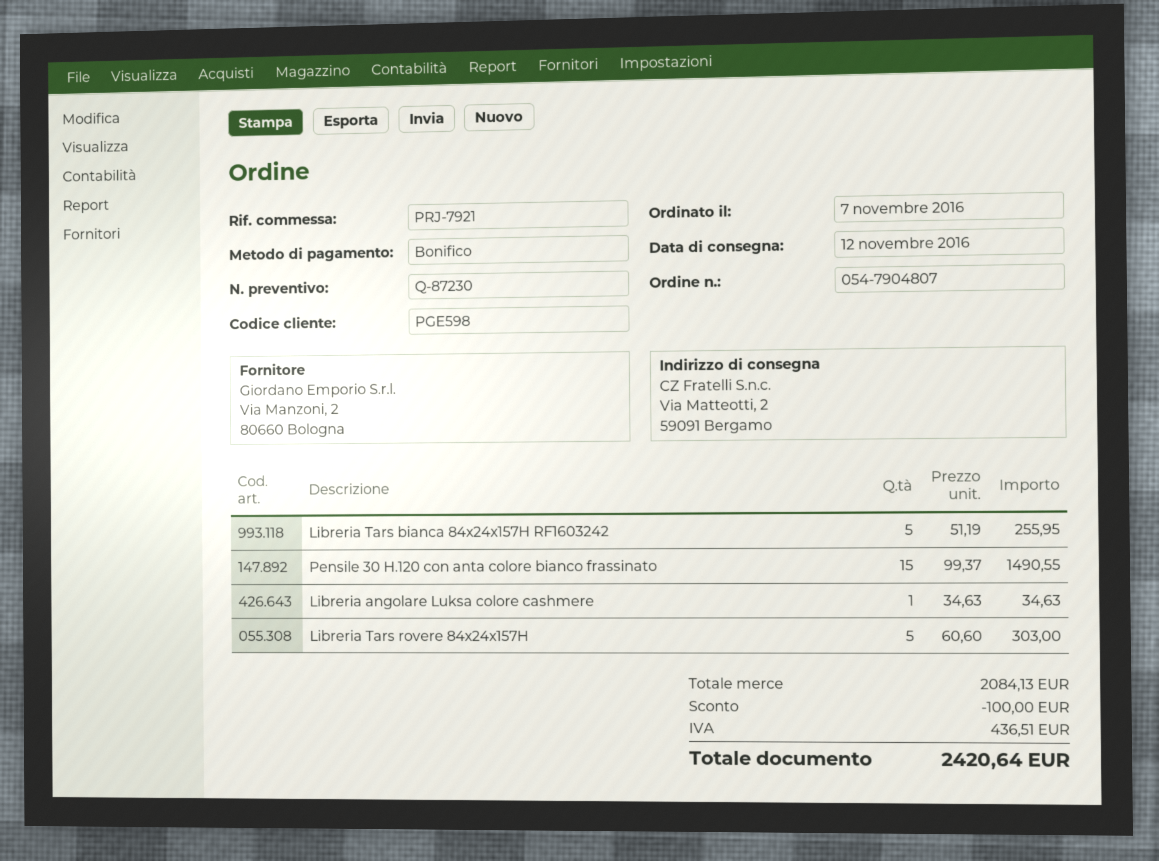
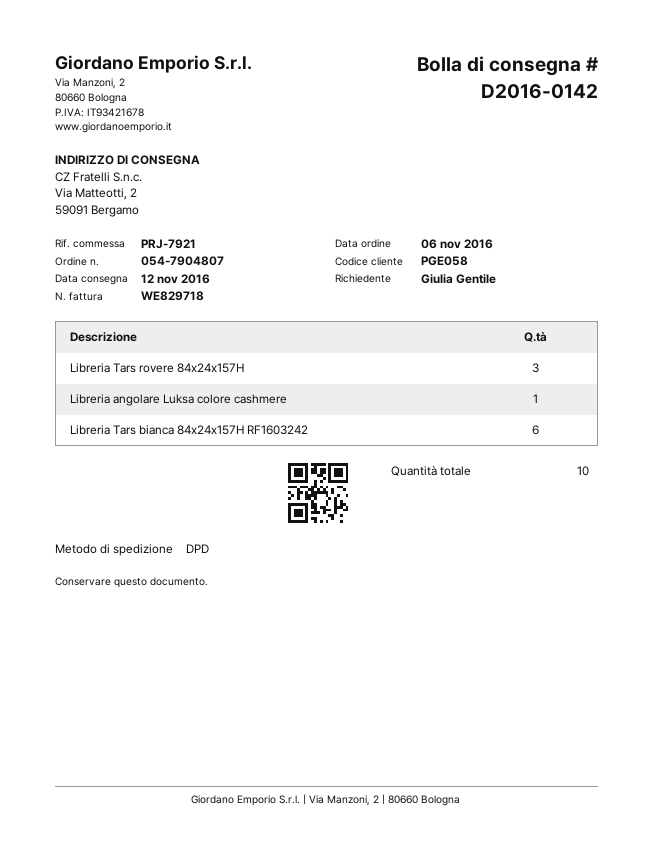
order date: 2016-11-07 -> 2016-11-06
customer number: PGE598 -> PGE058
Libreria Tars bianca 84x24x157H RF1603242: 5 -> 6
Pensile 30 H.120 con anta colore bianco frassinato: 15 -> none
Libreria Tars rovere 84x24x157H: 5 -> 3

